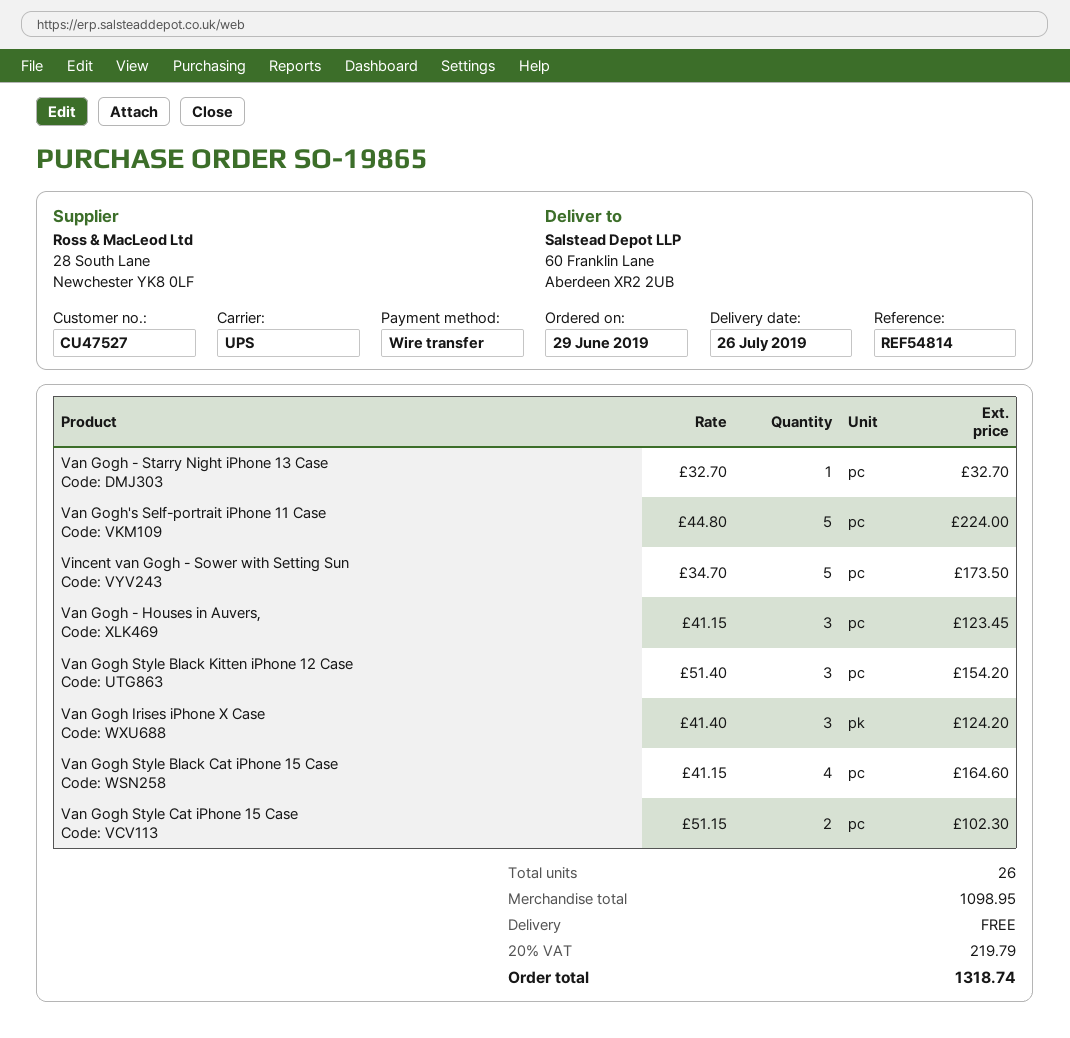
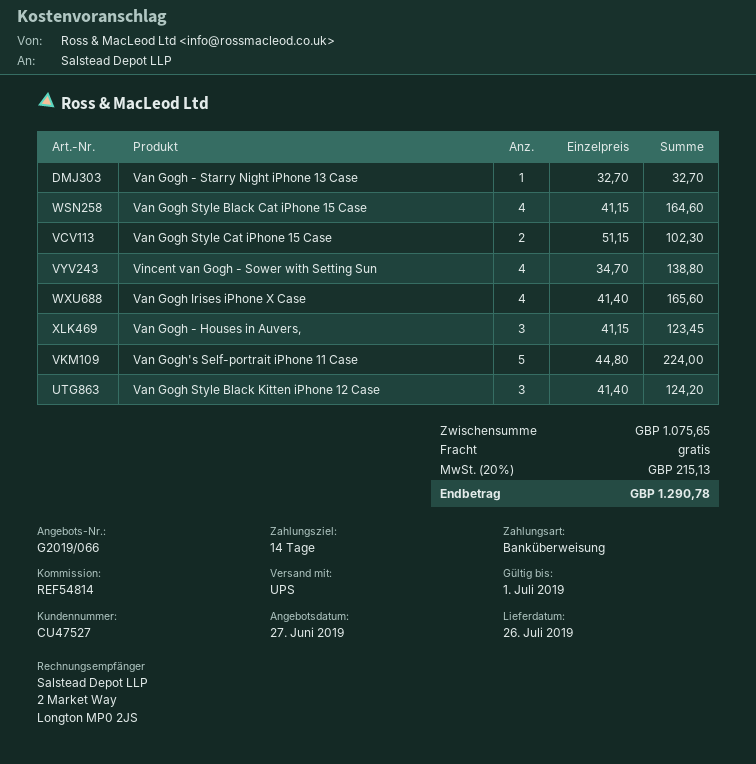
Vincent van Gogh - Sower with Setting Sun: 5 x 34.70 = 173.50 -> 4 x 34.70 = 138.80
Van Gogh Style Black Kitten iPhone 12 Case: 3 x 51.40 = 154.20 -> 3 x 41.40 = 124.20
Van Gogh Irises iPhone X Case: 3 x 41.40 = 124.20 -> 4 x 41.40 = 165.60
subtotal: 1098.95 -> 1075.65
tax: 20% = 219.79 -> 20% = 215.13
total: 1318.74 -> 1290.78

